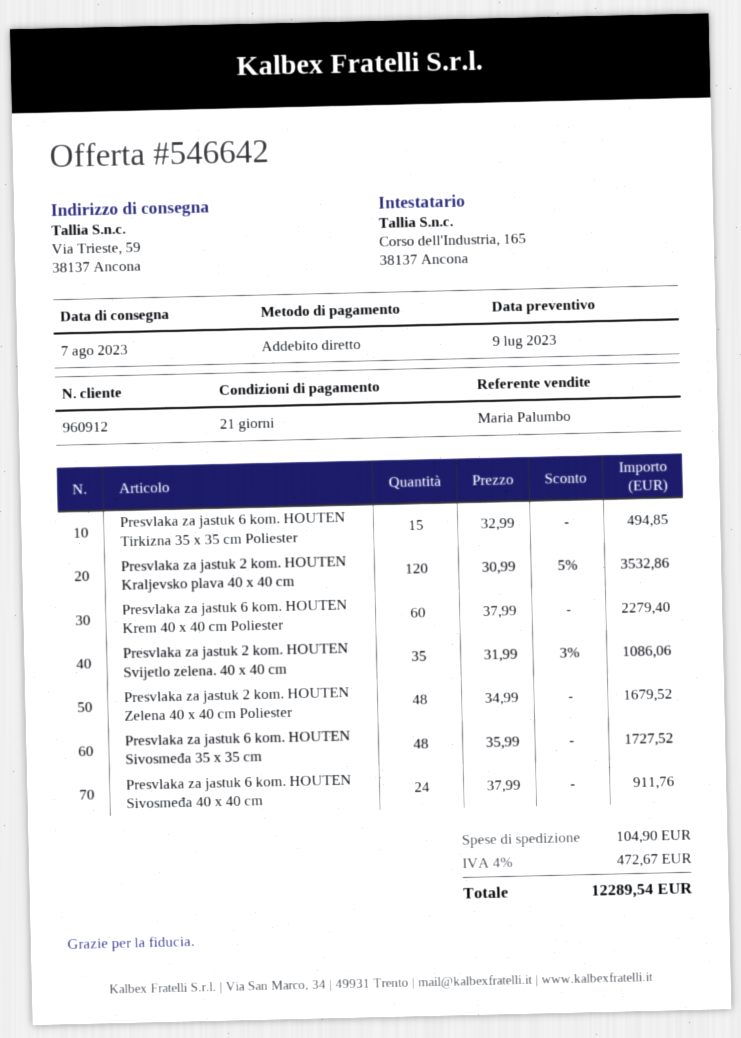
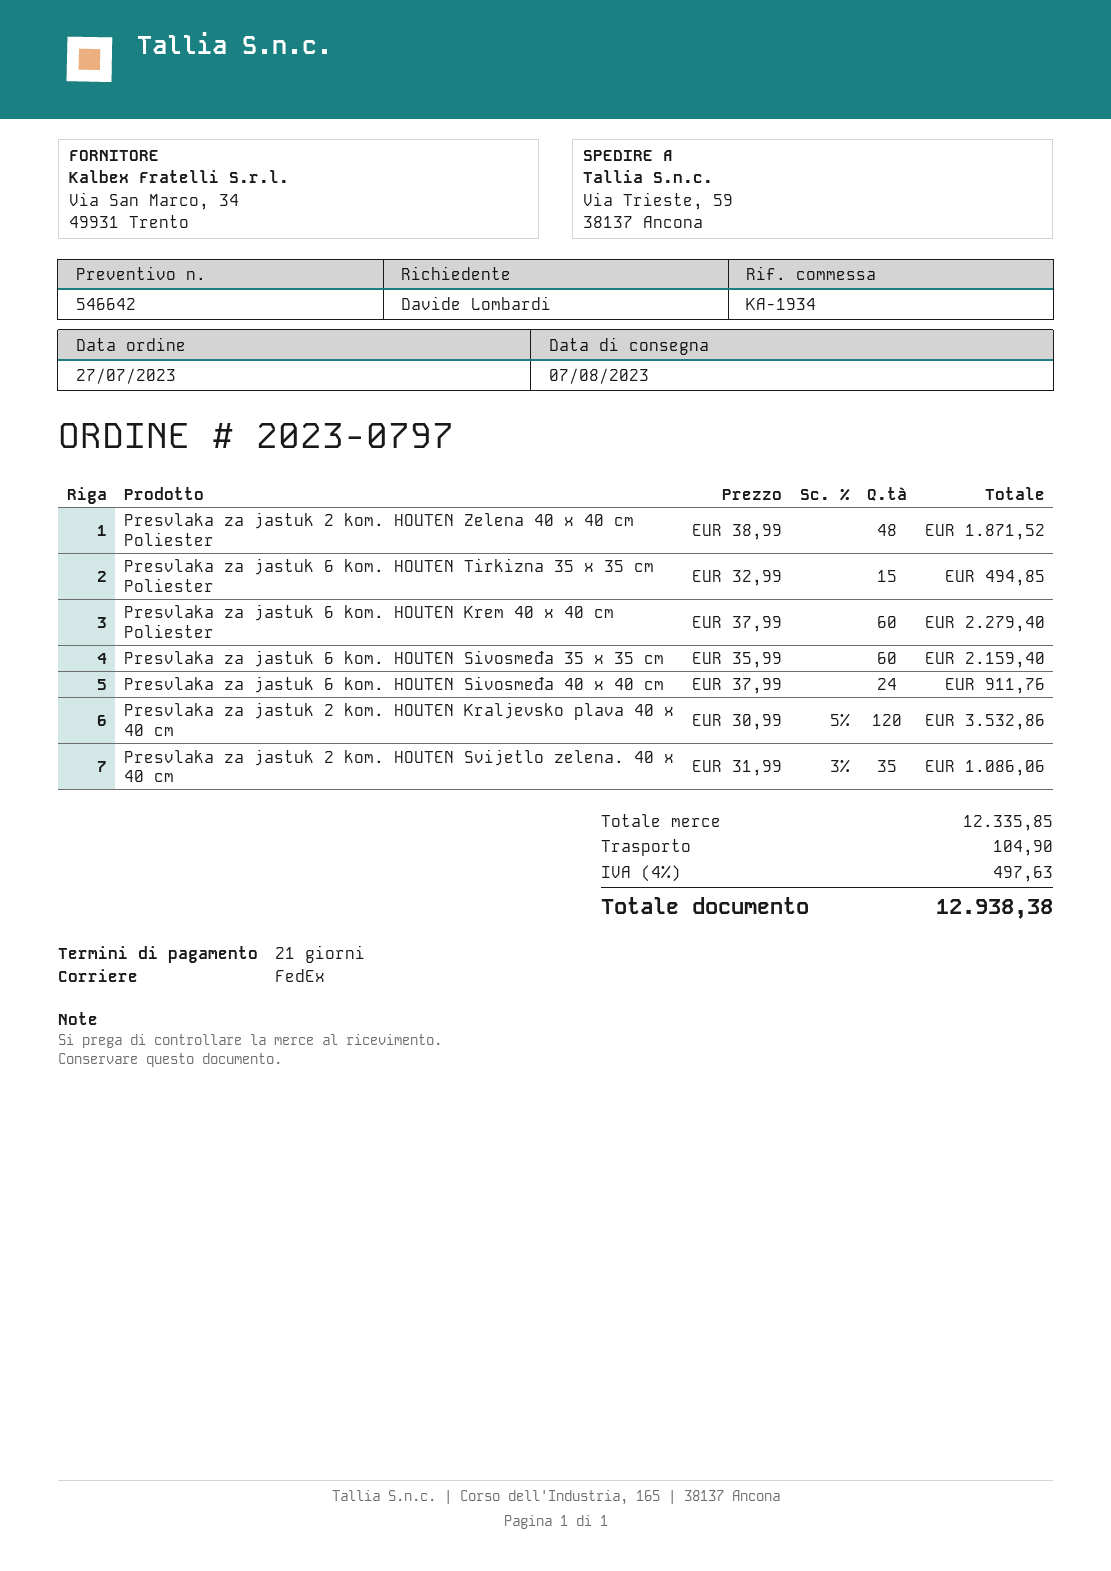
Presvlaka za jastuk 2 kom. HOUTEN Zelena 40 x 40 cm Poliester: 48 x 34.99 = 1679.52 -> 48 x 38.99 = 1871.52
Presvlaka za jastuk 6 kom. HOUTEN Sivosmeđa 35 x 35 cm: 48 x 35.99 = 1727.52 -> 60 x 35.99 = 2159.40
tax: 4% = 472.67 -> 4% = 497.63
total: 12289.54 -> 12938.38

